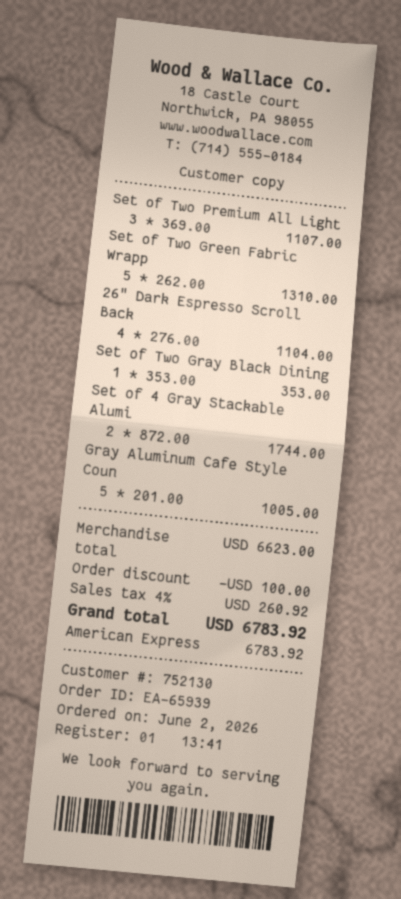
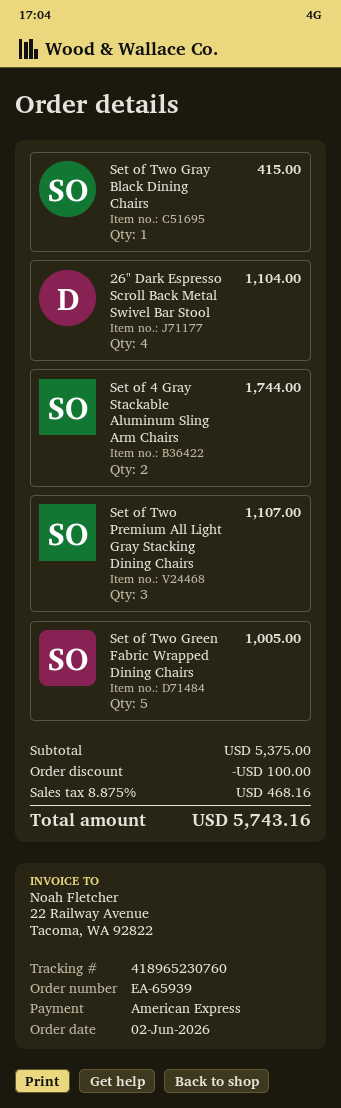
Set of Two Green Fabric Wrapp: 5 for 1310.00 -> 5 for 1005.00
Set of Two Gray Black Dining: 1 for 353.00 -> 1 for 415.00
Gray Aluminum Cafe Style Coun: 5 for 1005.00 -> none
subtotal: 6623.00 -> 5375.00
tax: 4% = 260.92 -> 8.875% = 468.16
total: 6783.92 -> 5743.16

